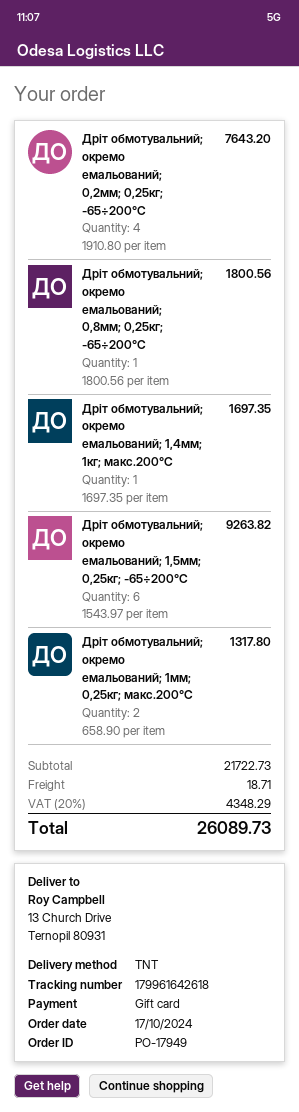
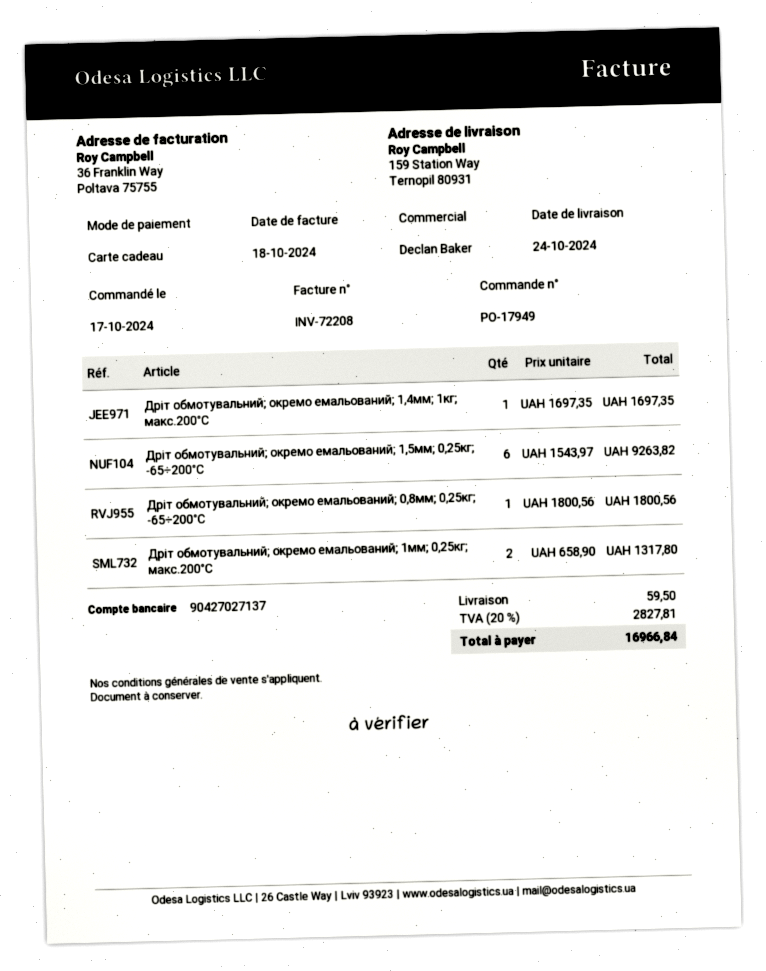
ship to: 13 Church Drive, Ternopil 80931 -> 159 Station Way, Ternopil 80931
Дріт обмотувальний; окремо емальований; 0,2мм; 0,25кг; -65÷200°C: 4 x 1910.80 = 7643.20 -> none
shipping: 18.71 -> 59.50
tax: 20% = 4348.29 -> 20% = 2827.81
total: 26089.73 -> 16966.84

